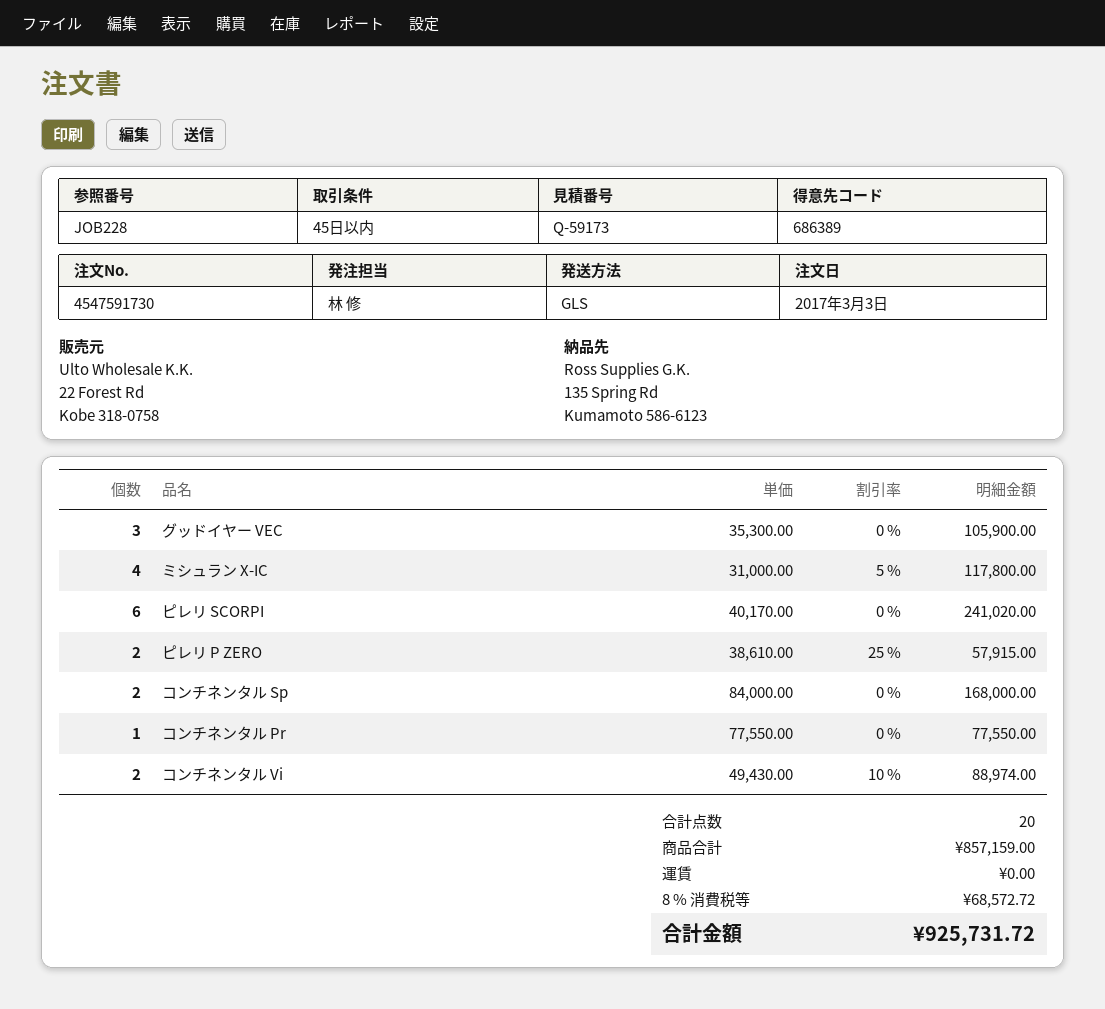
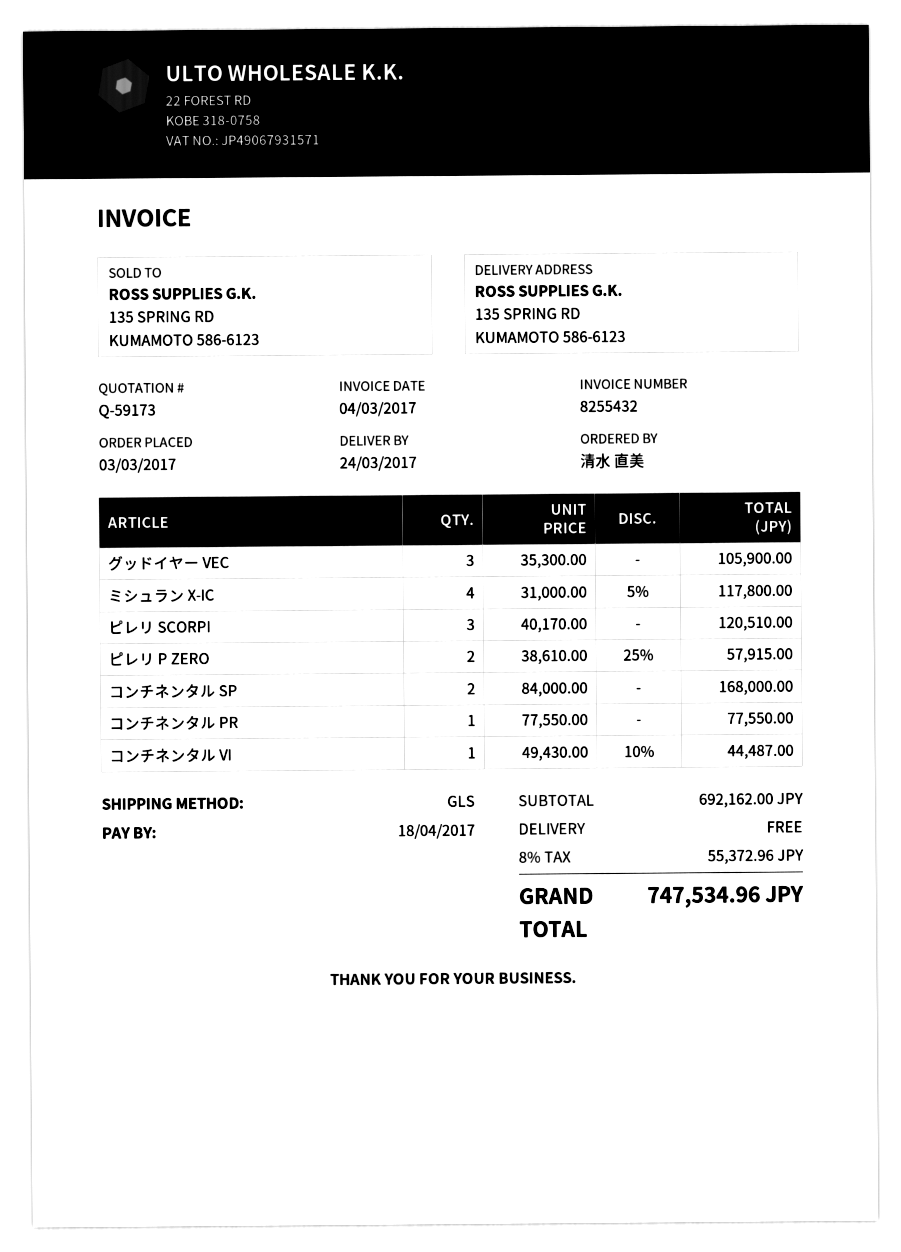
ordered by: 林 修 -> 清水 直美
ピレリ SCORPI: 6 x 40170.00 = 241020.00 -> 3 x 40170.00 = 120510.00
コンチネンタル Vi: 2 x 49430.00 - 10% = 88974.00 -> 1 x 49430.00 - 10% = 44487.00
subtotal: 857159.00 -> 692162.00
tax: 8% = 68572.72 -> 8% = 55372.96
total: 925731.72 -> 747534.96

